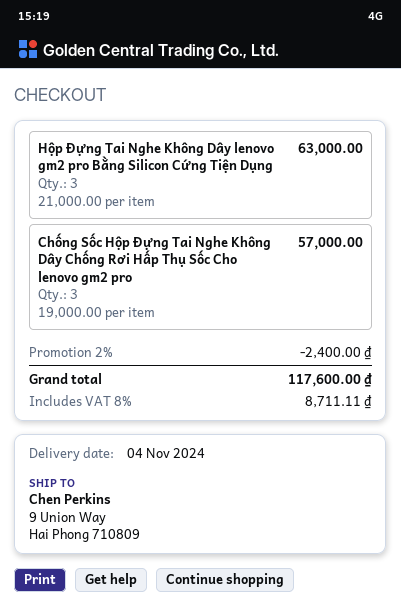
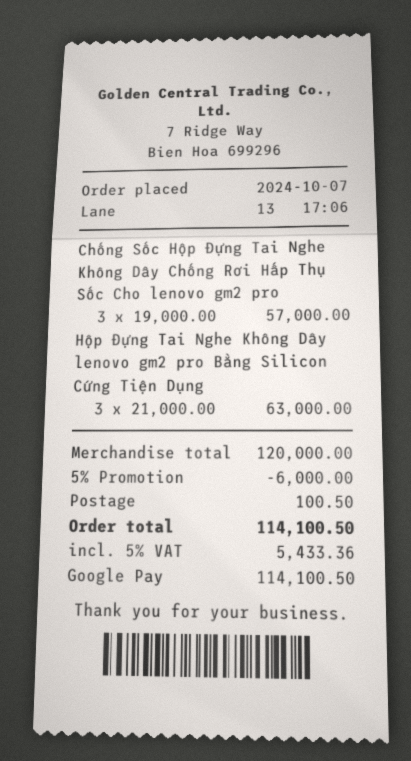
discount: 2% = 2400.00 -> 5% = 6000.00
shipping: none -> 100.50
tax: 8% = 8711.11 -> 5% = 5433.36
total: 117600.00 -> 114100.50

